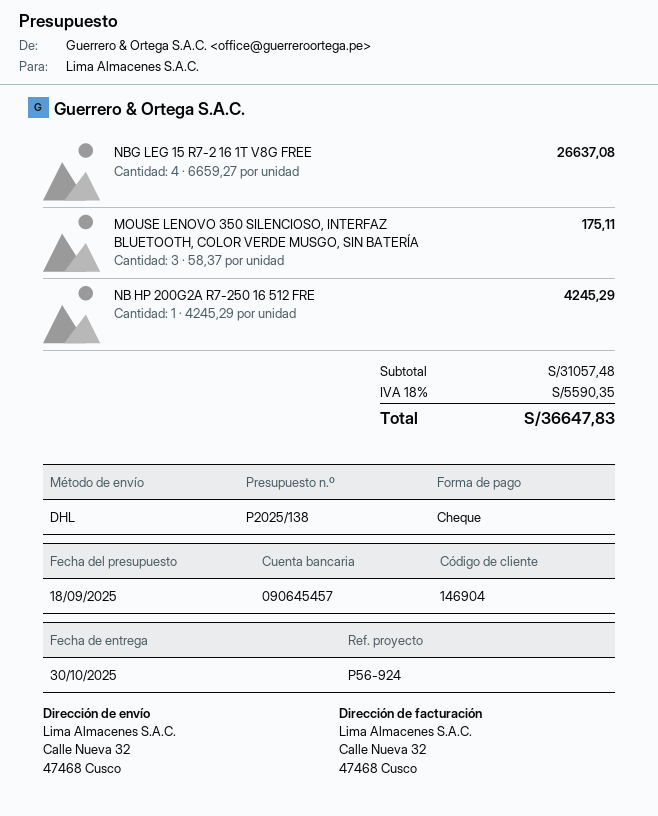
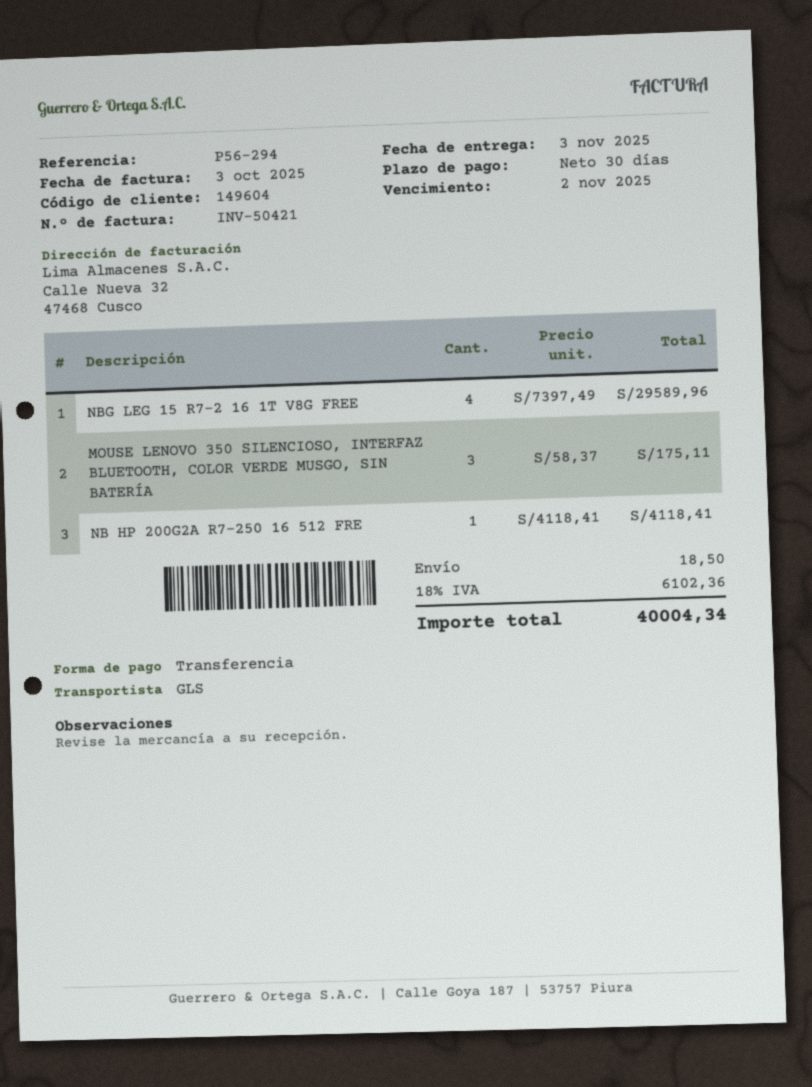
delivery date: 2025-10-30 -> 2025-11-03
customer number: 146904 -> 149604
reference: P56-924 -> P56-294
payment method: cheque -> bank transfer
shipping method: DHL -> GLS
NBG LEG 15 R7-2 16 1T V8G FREE: 4 x 6659.27 = 26637.08 -> 4 x 7397.49 = 29589.96
NB HP 200G2A R7-250 16 512 FRE: 1 x 4245.29 = 4245.29 -> 1 x 4118.41 = 4118.41
shipping: none -> 18.50
tax: 18% = 5590.35 -> 18% = 6102.36
total: 36647.83 -> 40004.34

